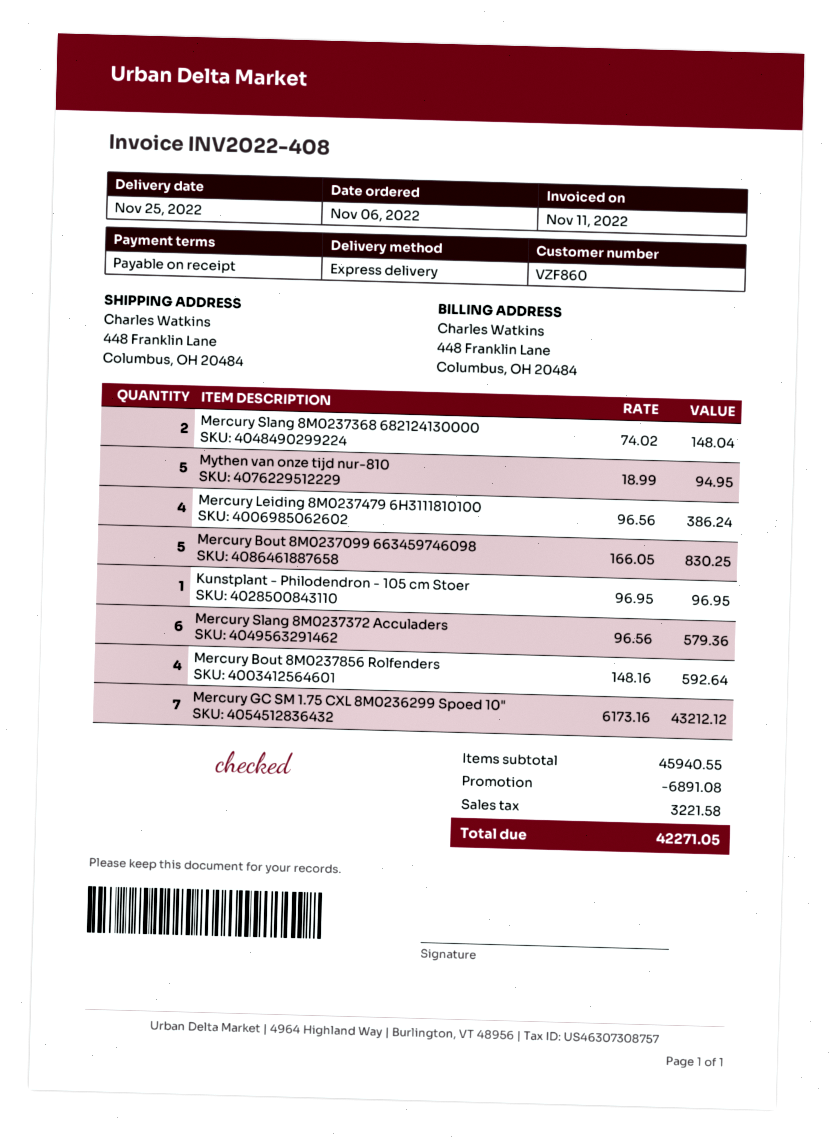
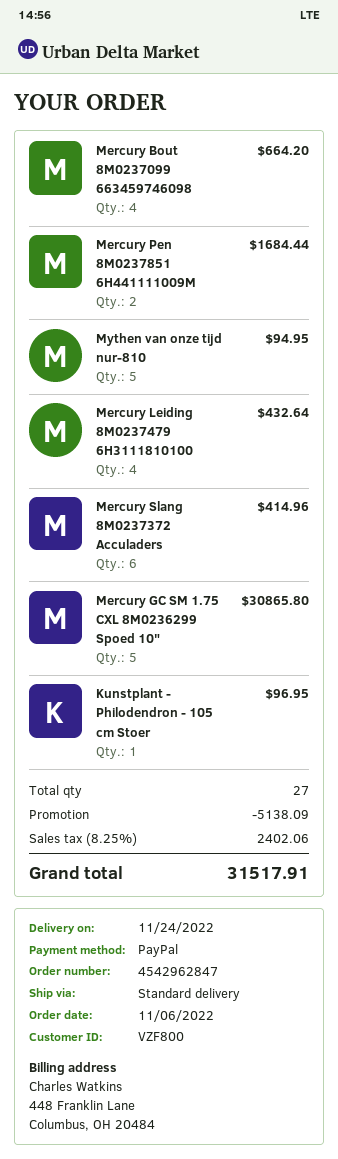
delivery date: 2022-11-25 -> 2022-11-24
customer number: VZF860 -> VZF800
shipping method: express -> standard
Mercury Slang 8M0237368 682124130000: 2 for 148.04 -> none
Mercury Leiding 8M0237479 6H3111810100: 4 for 386.24 -> 4 for 432.64
Mercury Bout 8M0237099 663459746098: 5 for 830.25 -> 4 for 664.20
Mercury Slang 8M0237372 Acculaders: 6 for 579.36 -> 6 for 414.96
Mercury Bout 8M0237856 Rolfenders: 4 for 592.64 -> none
Mercury GC SM 1.75 CXL 8M0236299 Spoed 10": 7 for 43212.12 -> 5 for 30865.80
Mercury Pen 8M0237851 6H441111009M: none -> 2 for 1684.44
discount: 6891.08 -> 5138.09
tax: 3221.58 -> 2402.06
total: 42271.05 -> 31517.91

